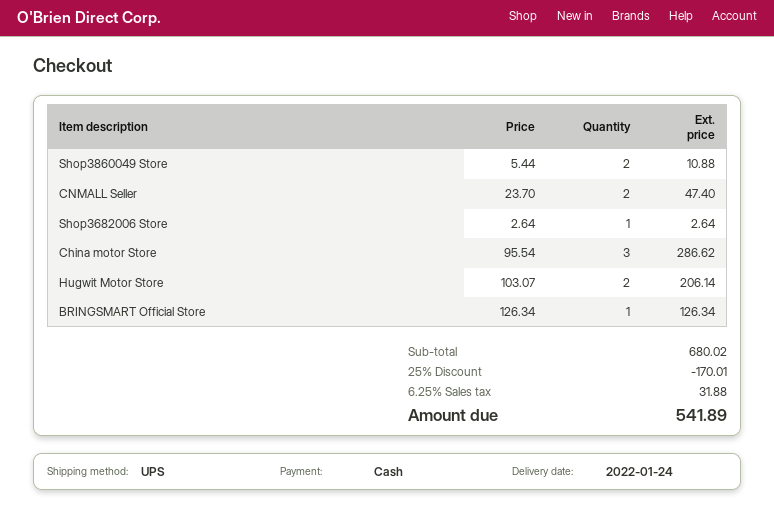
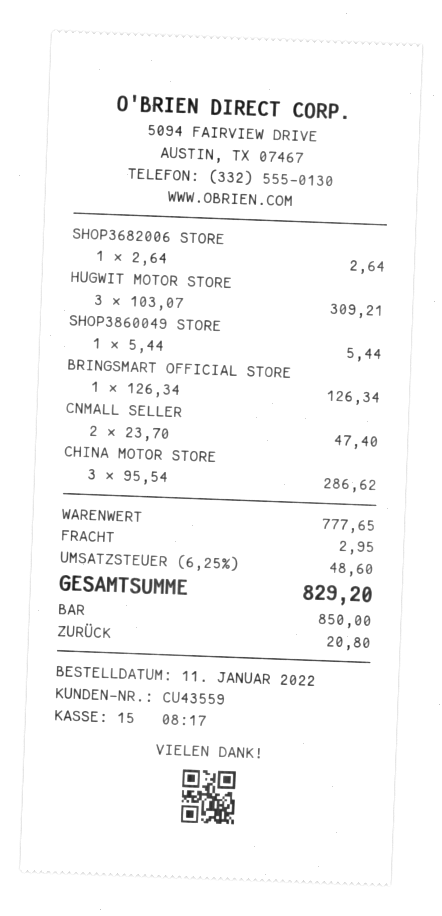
Shop3860049 Store: 2 x 5.44 = 10.88 -> 1 x 5.44 = 5.44
Hugwit Motor Store: 2 x 103.07 = 206.14 -> 3 x 103.07 = 309.21
subtotal: 680.02 -> 777.65
discount: 25% = 170.01 -> none
shipping: none -> 2.95
tax: 6.25% = 31.88 -> 6.25% = 48.60
total: 541.89 -> 829.20

